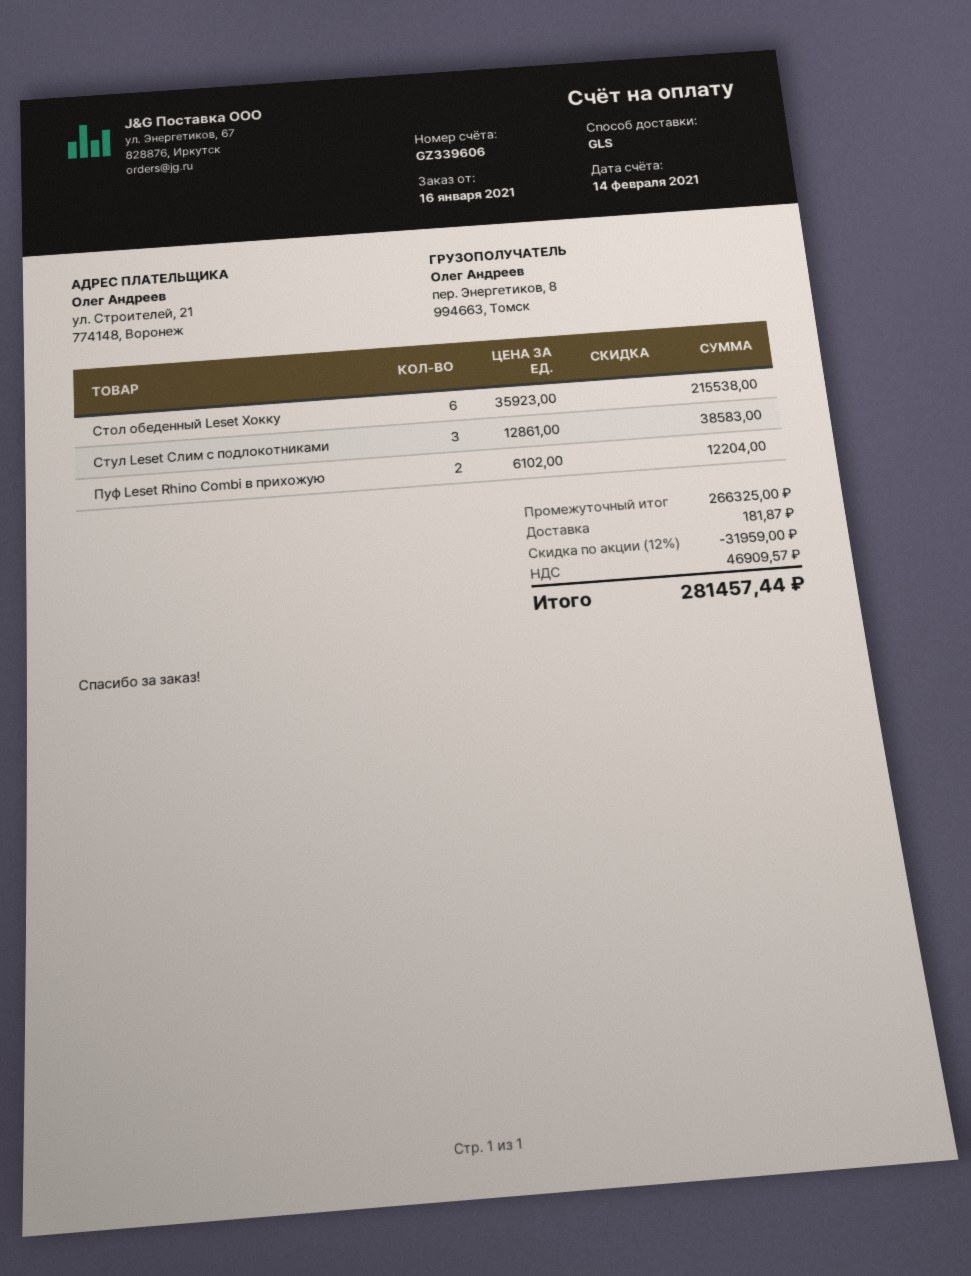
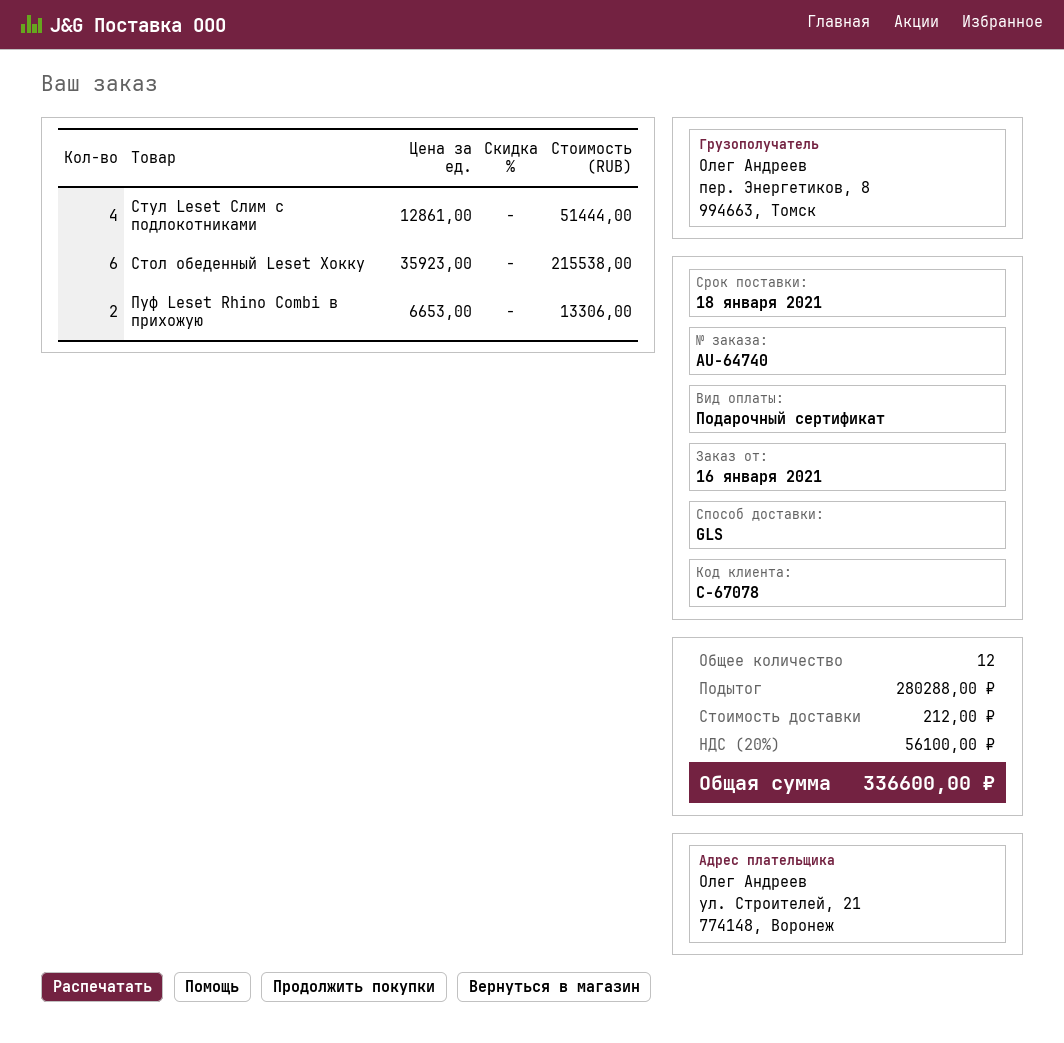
Стул Leset Слим с подлокотниками: 3 x 12861.00 = 38583.00 -> 4 x 12861.00 = 51444.00
Пуф Leset Rhino Combi в прихожую: 2 x 6102.00 = 12204.00 -> 2 x 6653.00 = 13306.00
subtotal: 266325.00 -> 280288.00
discount: 12% = 31959.00 -> none
shipping: 181.87 -> 212.00
tax: 46909.57 -> 56100.00
total: 281457.44 -> 336600.00

